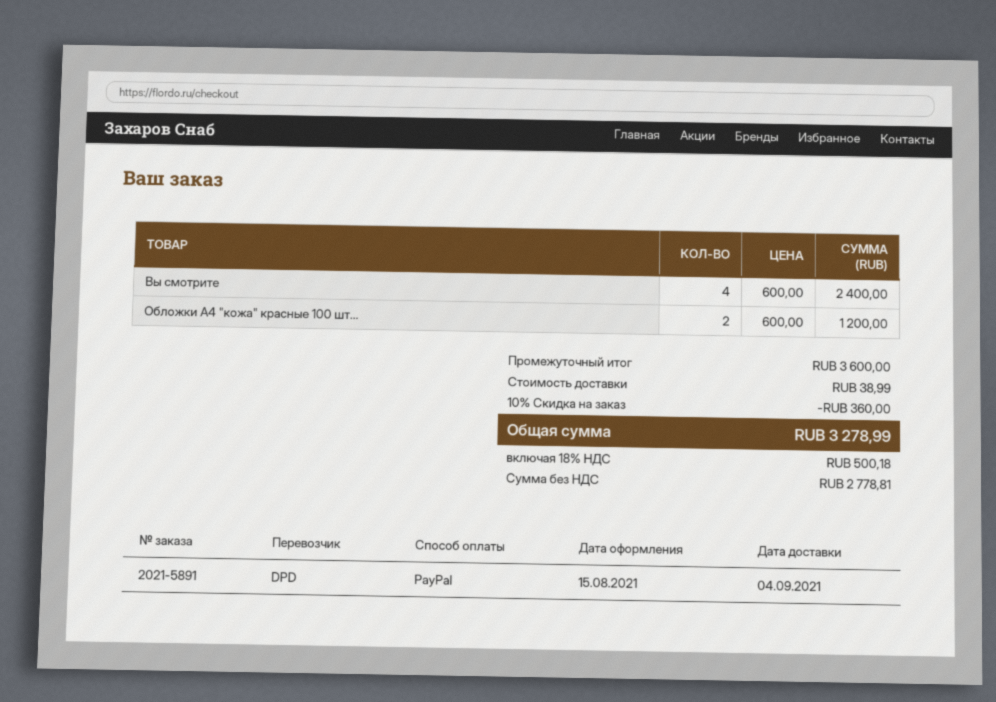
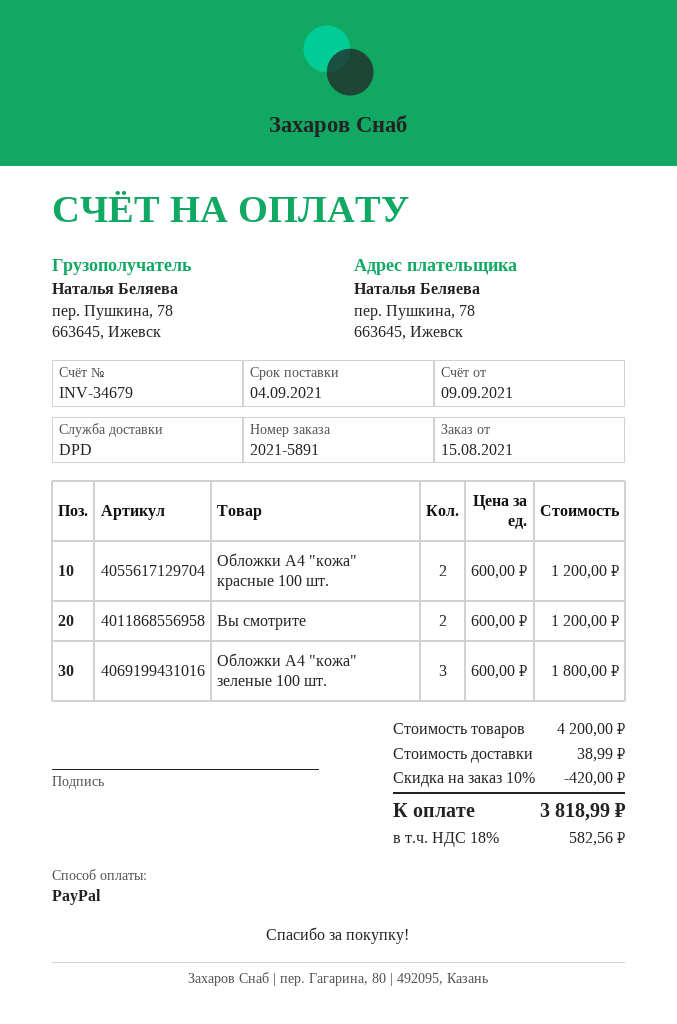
Вы смотрите: 4 x 600.00 = 2400.00 -> 2 x 600.00 = 1200.00
Обложки А4 "кожа" зеленые 100 шт.: none -> 3 x 600.00 = 1800.00
subtotal: 3600.00 -> 4200.00
discount: 10% = 360.00 -> 10% = 420.00
tax: 18% = 500.18 -> 18% = 582.56
total: 3278.99 -> 3818.99

